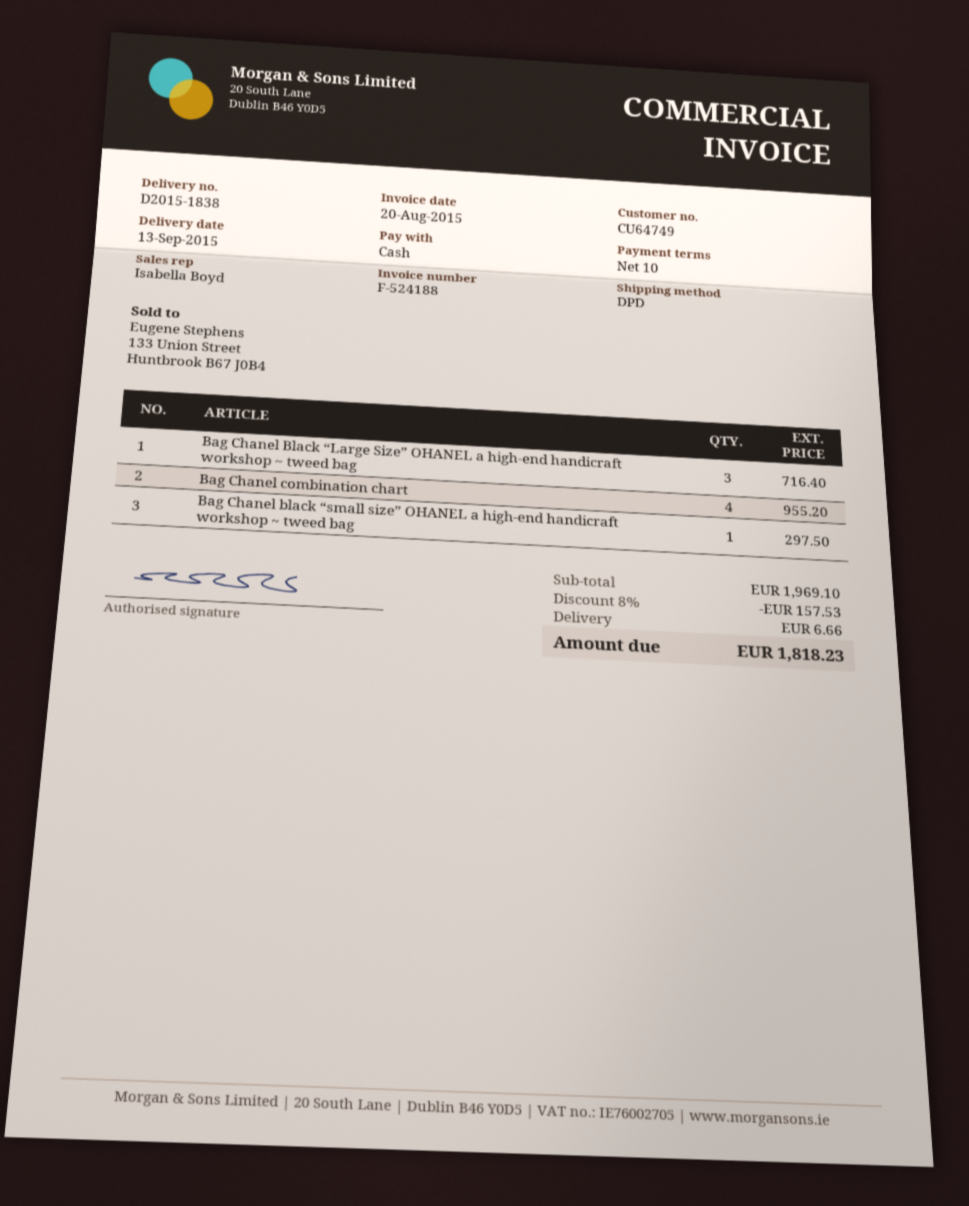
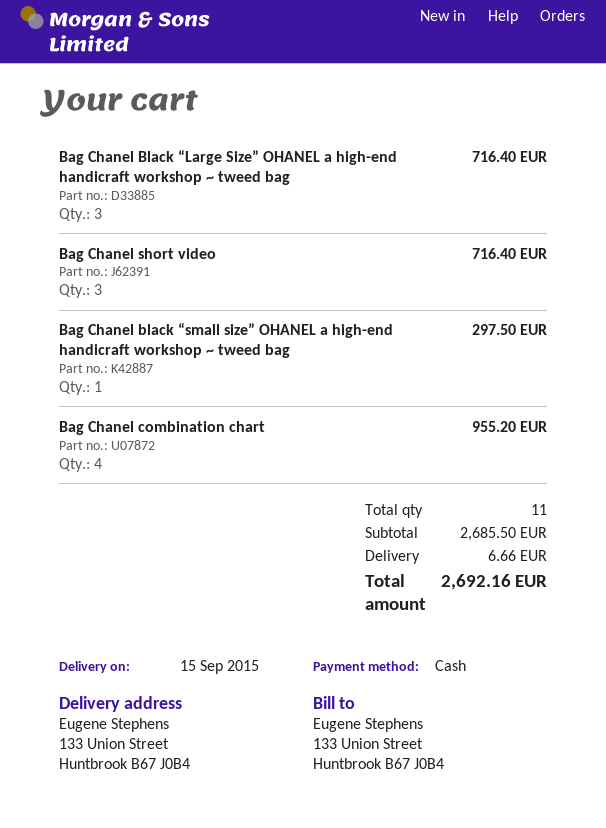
delivery date: 2015-09-13 -> 2015-09-15
Bag Chanel short video: none -> 3 for 716.40
subtotal: 1969.10 -> 2685.50
discount: 8% = 157.53 -> none
total: 1818.23 -> 2692.16

